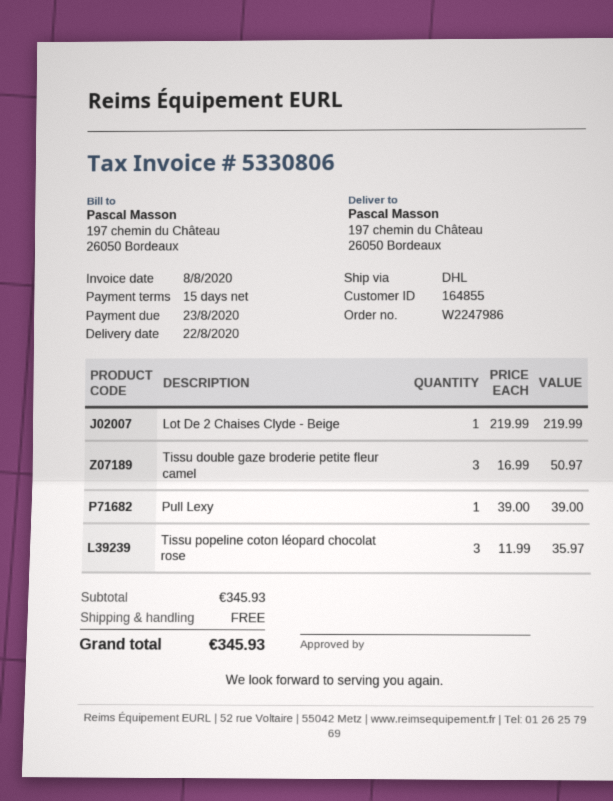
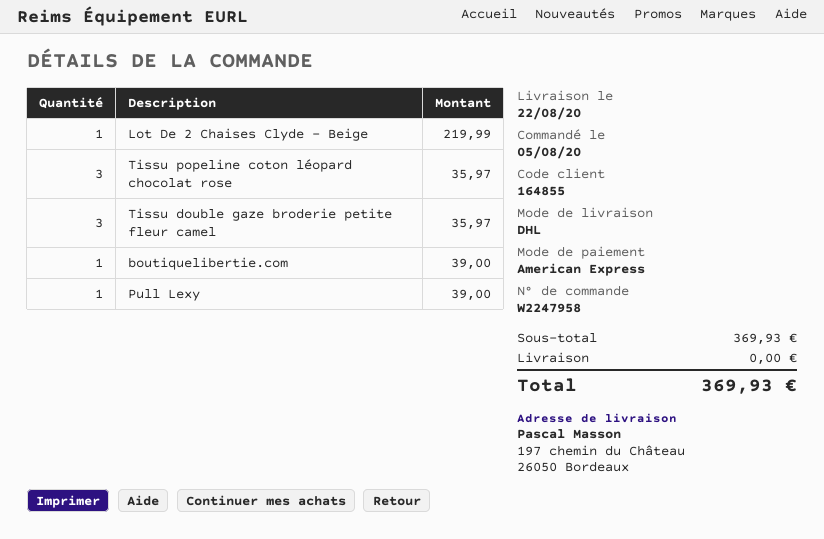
order number: W2247986 -> W2247958
Tissu double gaze broderie petite fleur camel: 3 for 50.97 -> 3 for 35.97
boutiquelibertie.com: none -> 1 for 39.00
subtotal: 345.93 -> 369.93
total: 345.93 -> 369.93

